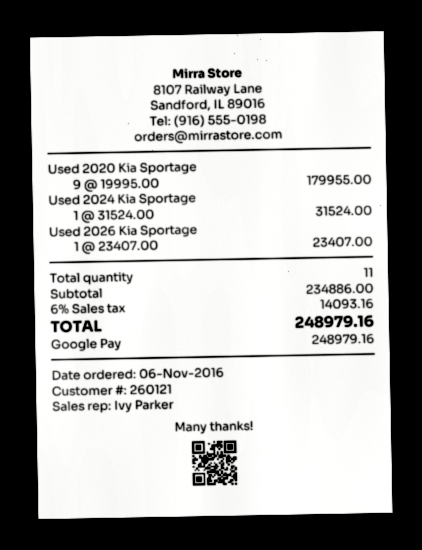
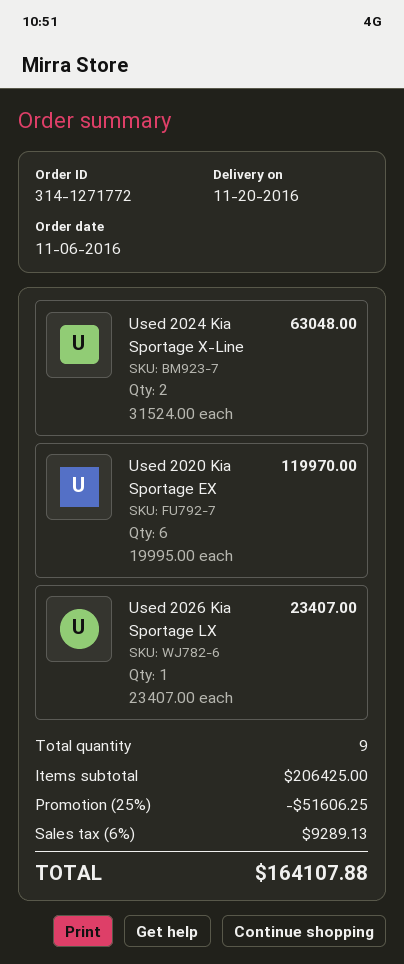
Used 2020 Kia Sportage: 9 x 19995.00 = 179955.00 -> 6 x 19995.00 = 119970.00
Used 2024 Kia Sportage: 1 x 31524.00 = 31524.00 -> 2 x 31524.00 = 63048.00
total quantity: 11 -> 9
subtotal: 234886.00 -> 206425.00
discount: none -> 25% = 51606.25
tax: 6% = 14093.16 -> 6% = 9289.13
total: 248979.16 -> 164107.88

